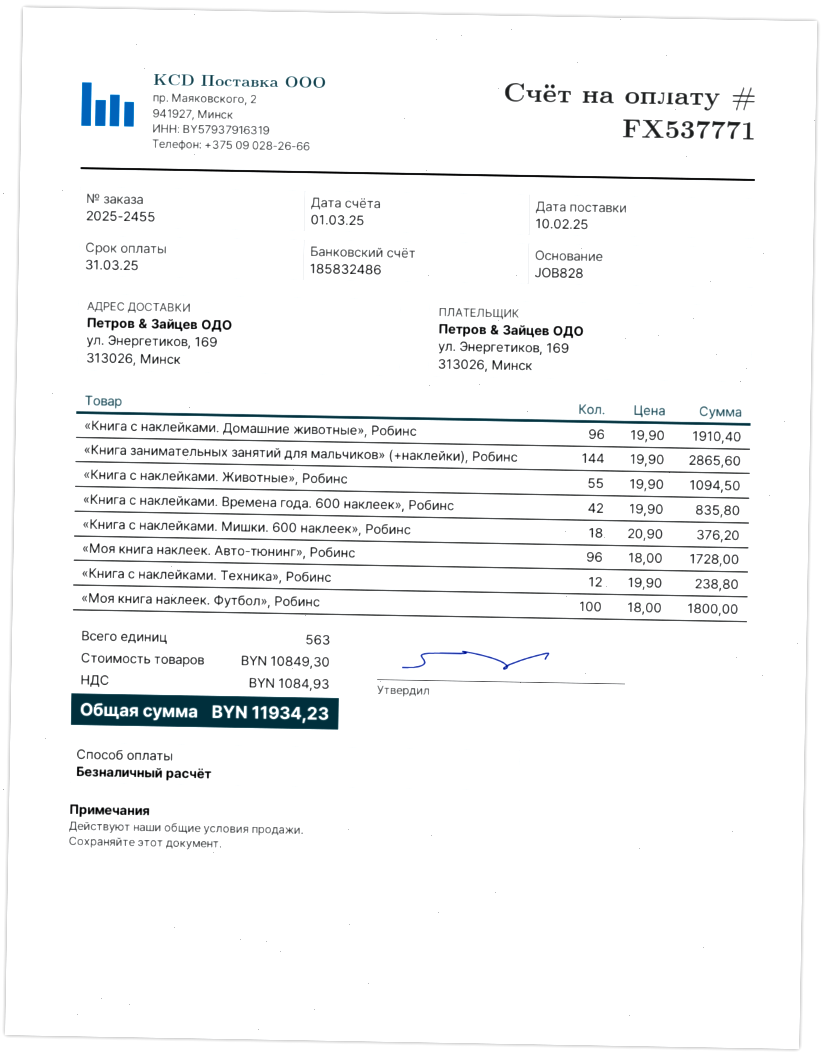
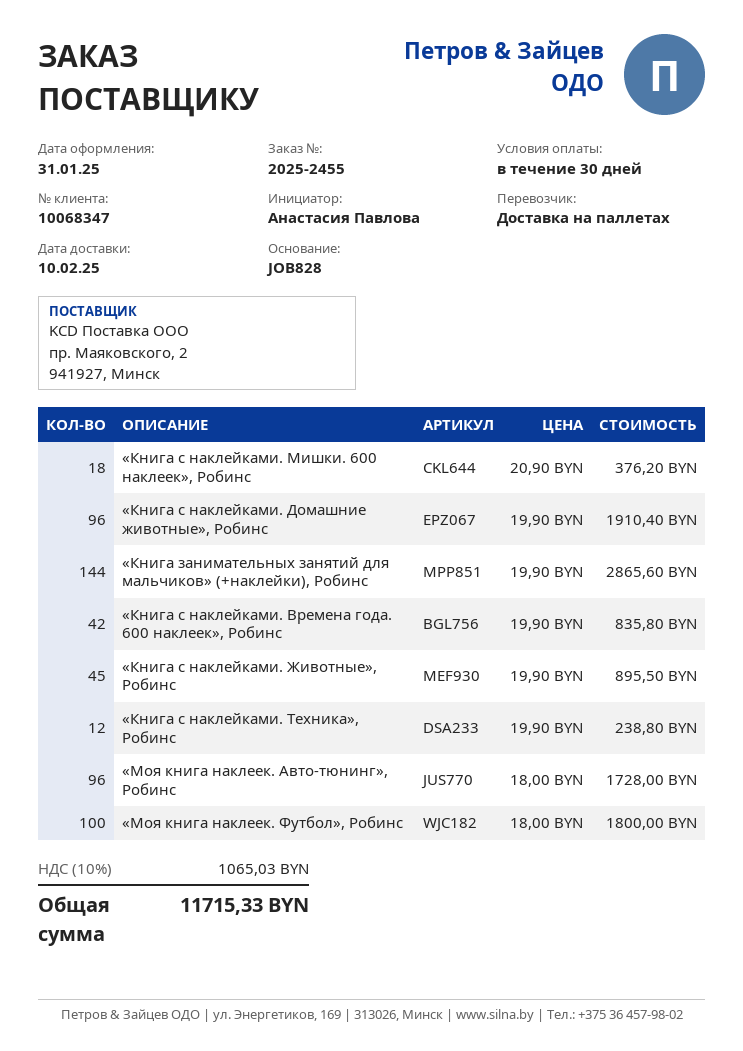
«Книга с наклейками. Животные», Робинс: 55 x 19.90 = 1094.50 -> 45 x 19.90 = 895.50
tax: 1084.93 -> 1065.03
total: 11934.23 -> 11715.33

